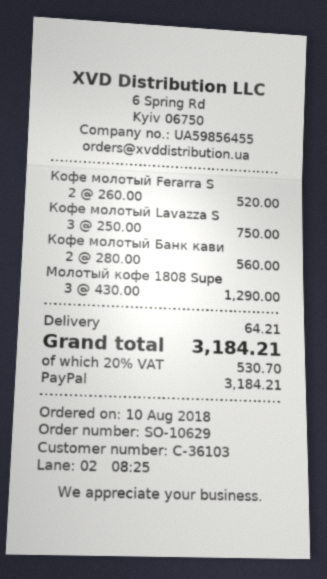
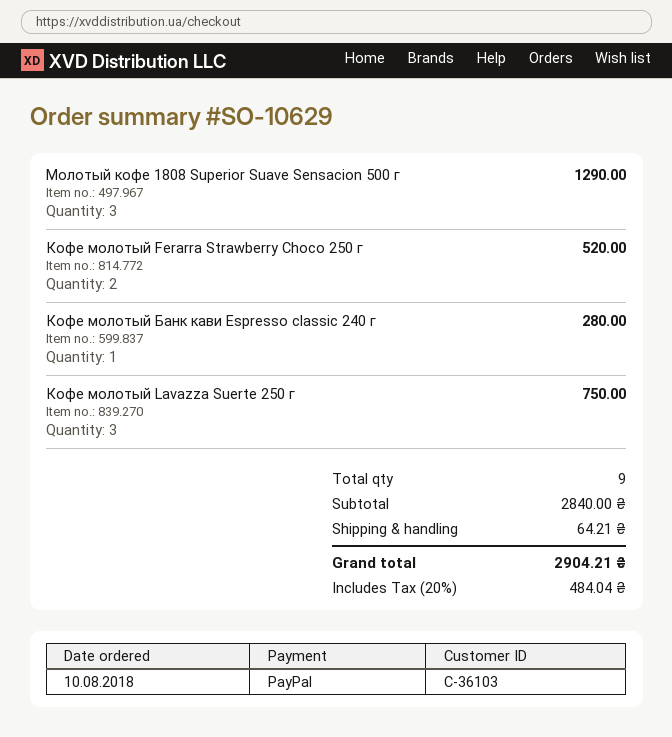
Кофе молотый Банк кави: 2 for 560.00 -> 1 for 280.00
tax: 20% = 530.70 -> 20% = 484.04
total: 3184.21 -> 2904.21

